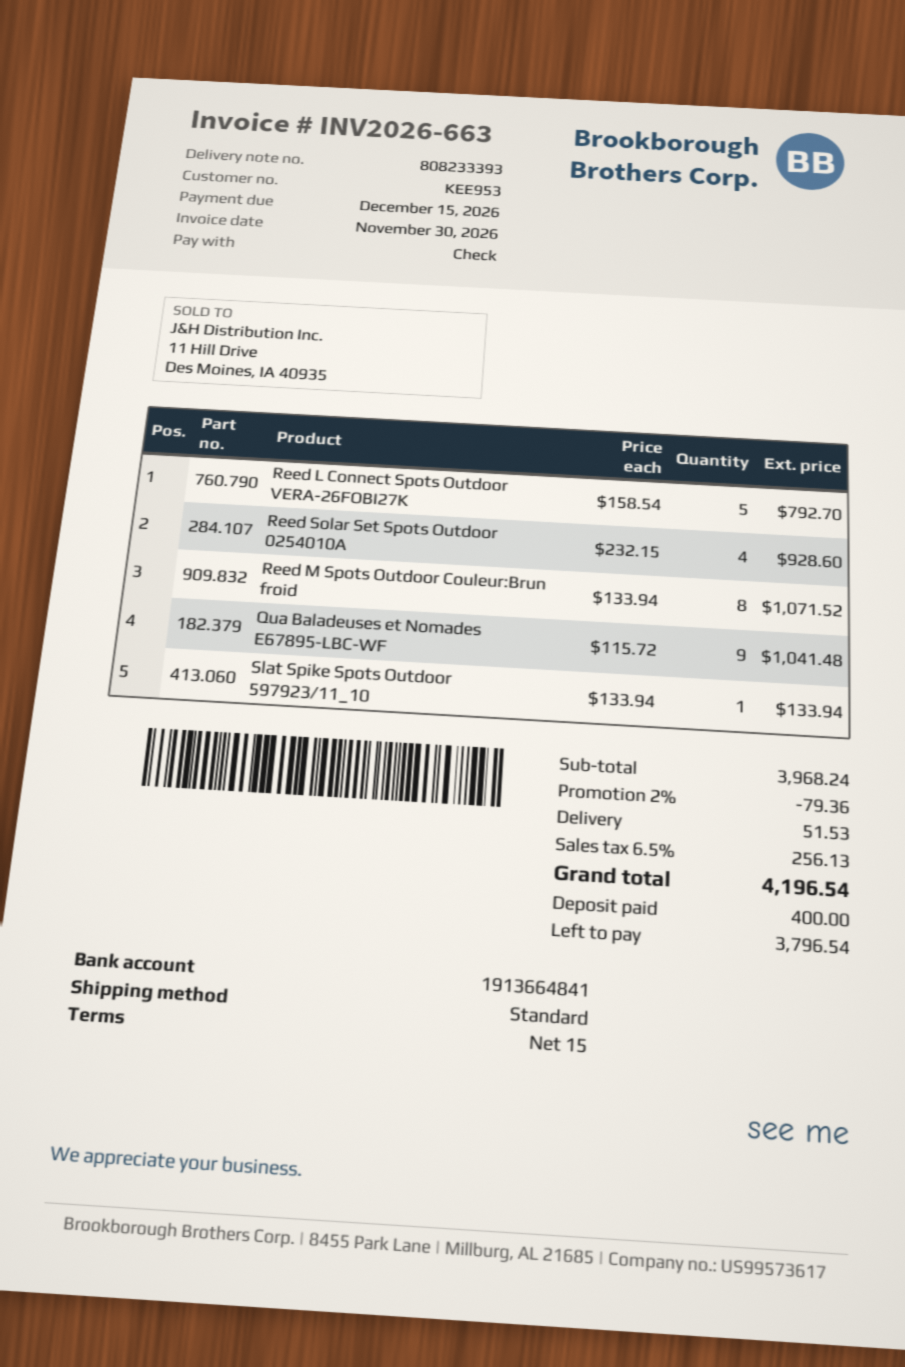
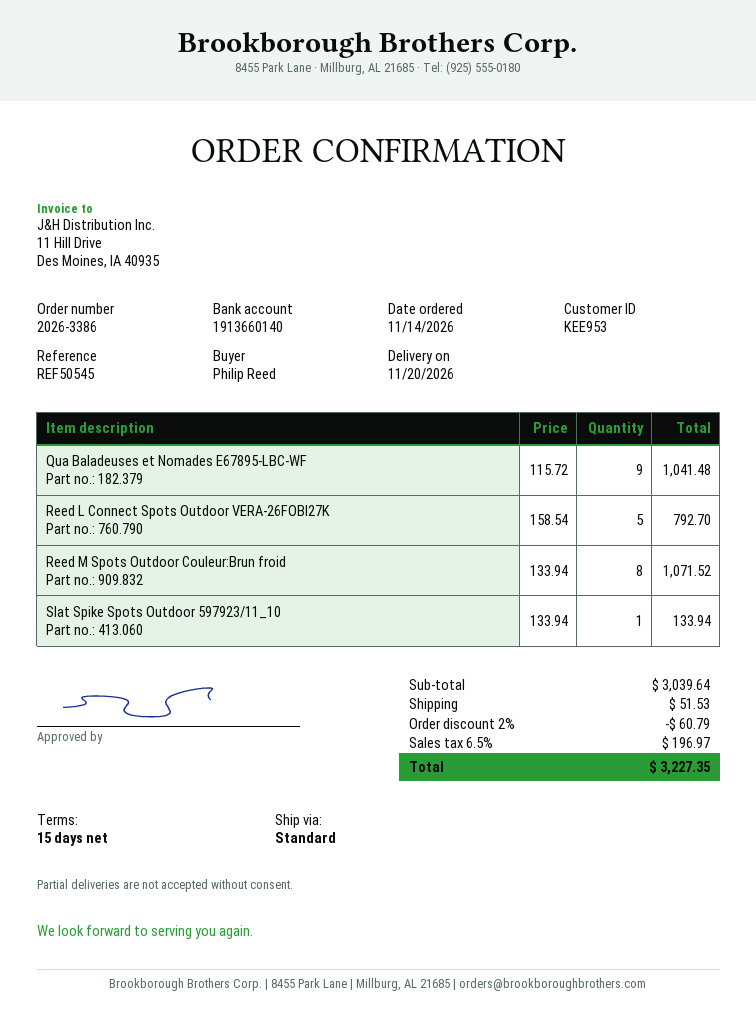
bank account: 1913664841 -> 1913660140
Reed Solar Set Spots Outdoor 0254010A: 4 x 232.15 = 928.60 -> none
subtotal: 3968.24 -> 3039.64
discount: 2% = 79.36 -> 2% = 60.79
tax: 6.5% = 256.13 -> 6.5% = 196.97
total: 4196.54 -> 3227.35

